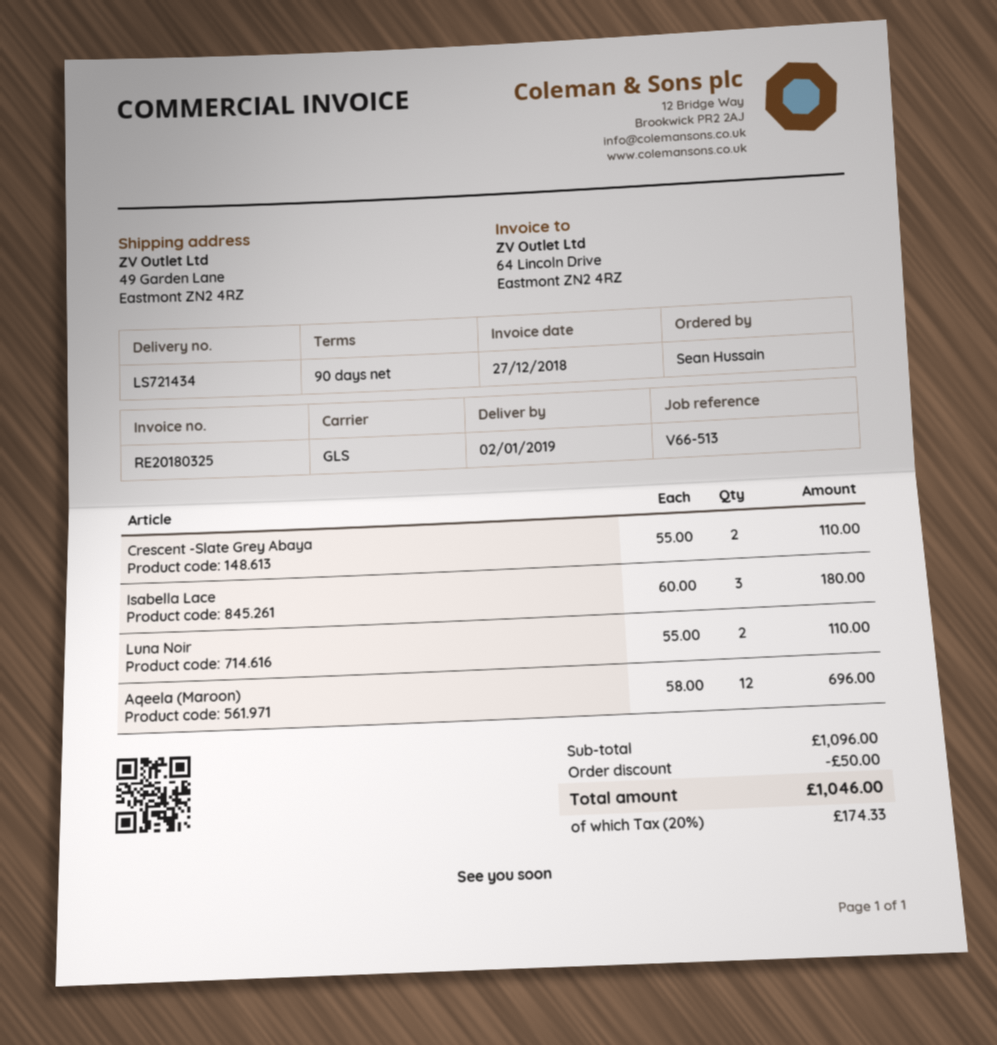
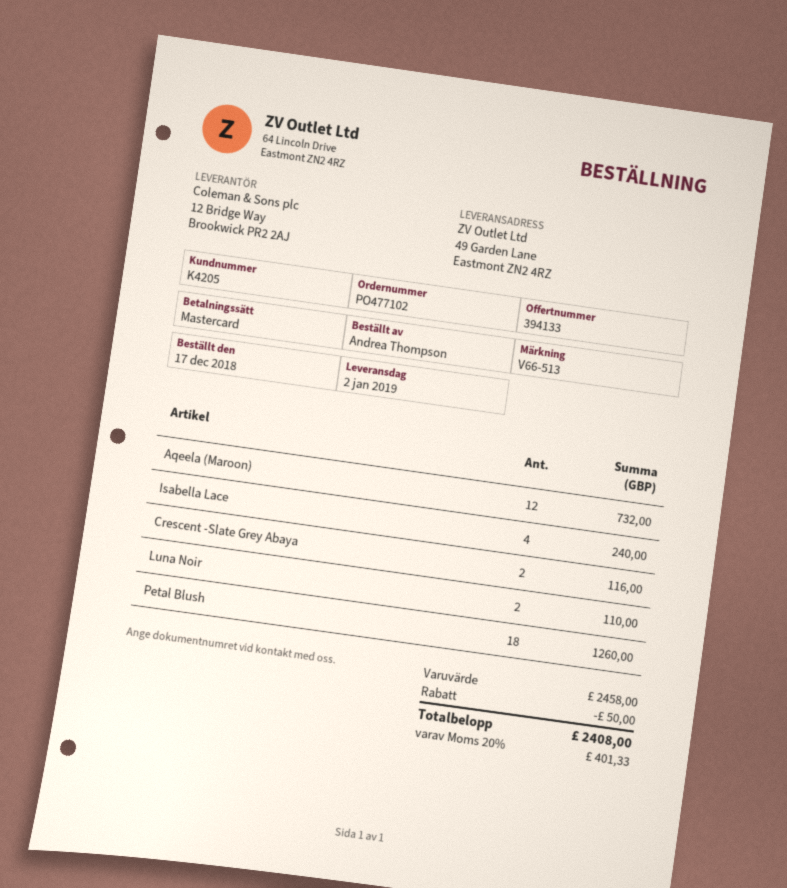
ordered by: Sean Hussain -> Andrea Thompson
Crescent -Slate Grey Abaya: 2 for 110.00 -> 2 for 116.00
Isabella Lace: 3 for 180.00 -> 4 for 240.00
Aqeela (Maroon): 12 for 696.00 -> 12 for 732.00
Petal Blush: none -> 18 for 1260.00
subtotal: 1096.00 -> 2458.00
tax: 20% = 174.33 -> 20% = 401.33
total: 1046.00 -> 2408.00

